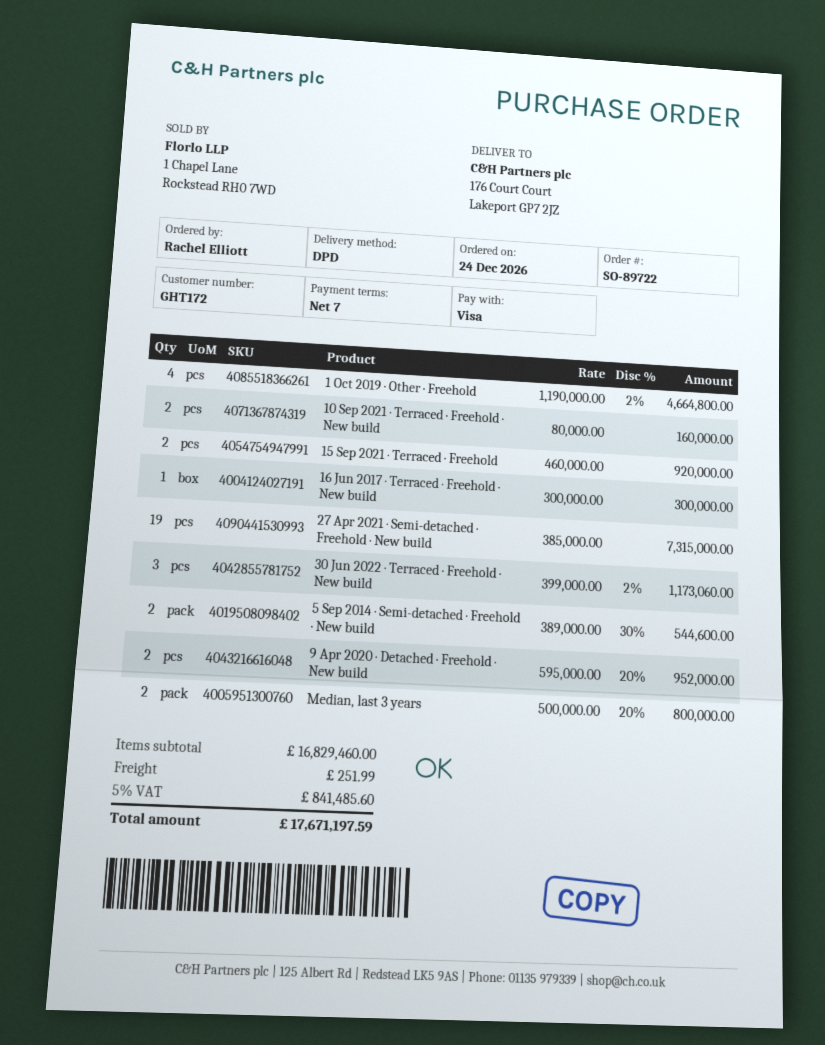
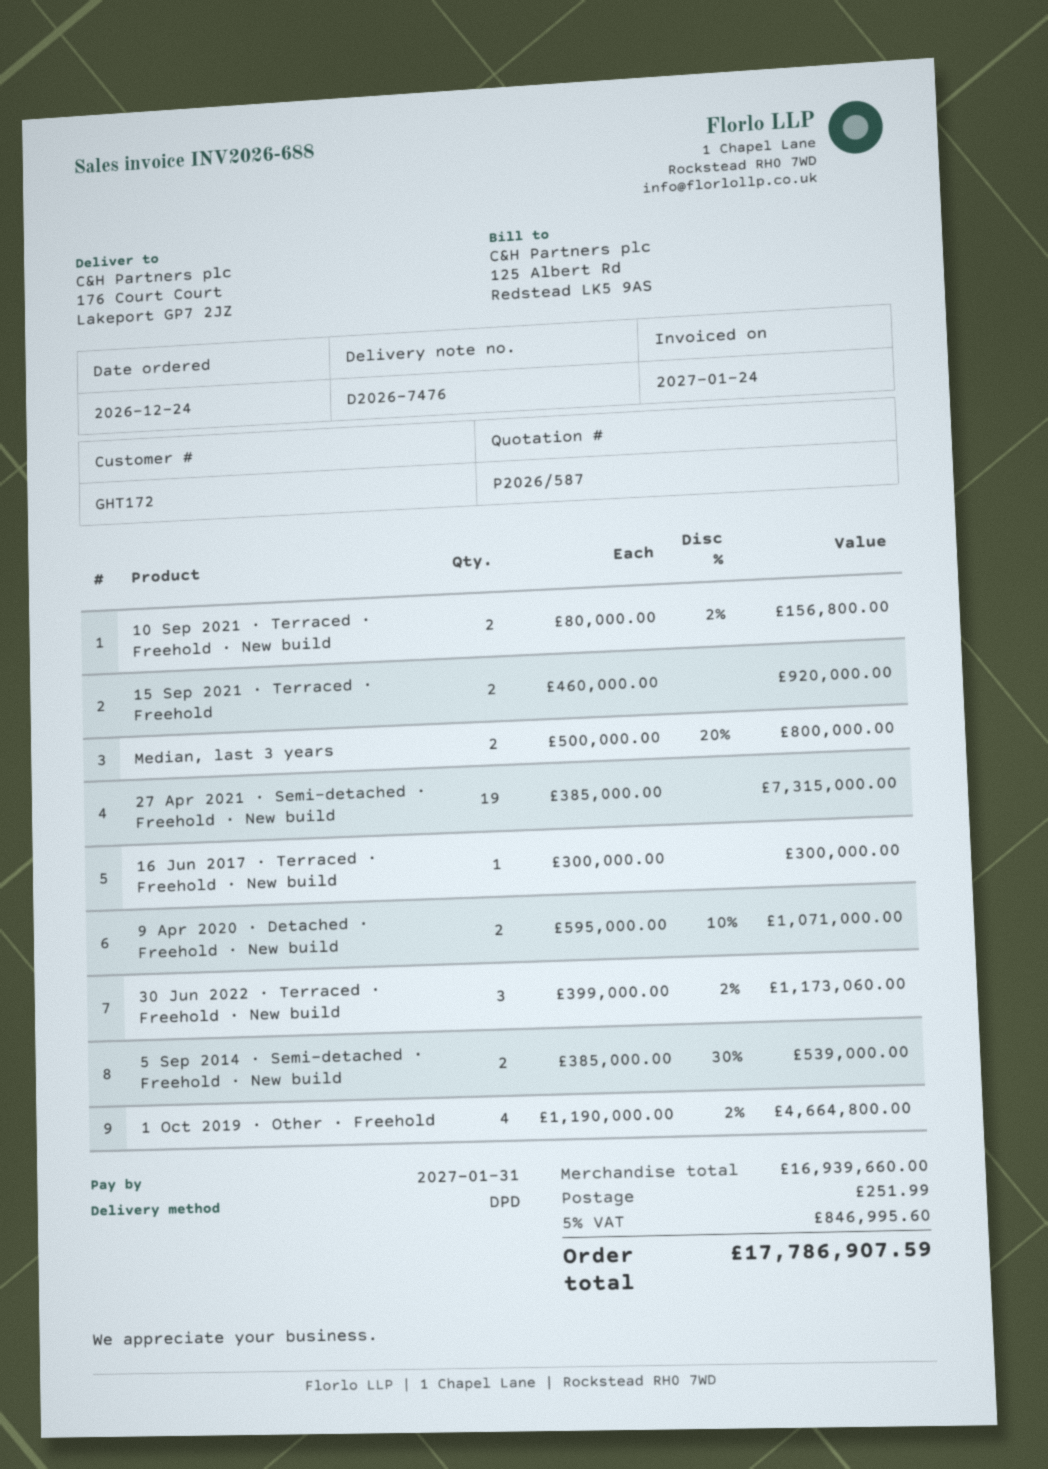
10 Sep 2021 · Terraced · Freehold · New build: 2 x 80000.00 = 160000.00 -> 2 x 80000.00 - 2% = 156800.00
5 Sep 2014 · Semi-detached · Freehold · New build: 2 x 389000.00 - 30% = 544600.00 -> 2 x 385000.00 - 30% = 539000.00
9 Apr 2020 · Detached · Freehold · New build: 2 x 595000.00 - 20% = 952000.00 -> 2 x 595000.00 - 10% = 1071000.00
subtotal: 16829460.00 -> 16939660.00
tax: 5% = 841485.60 -> 5% = 846995.60
total: 17671197.59 -> 17786907.59

